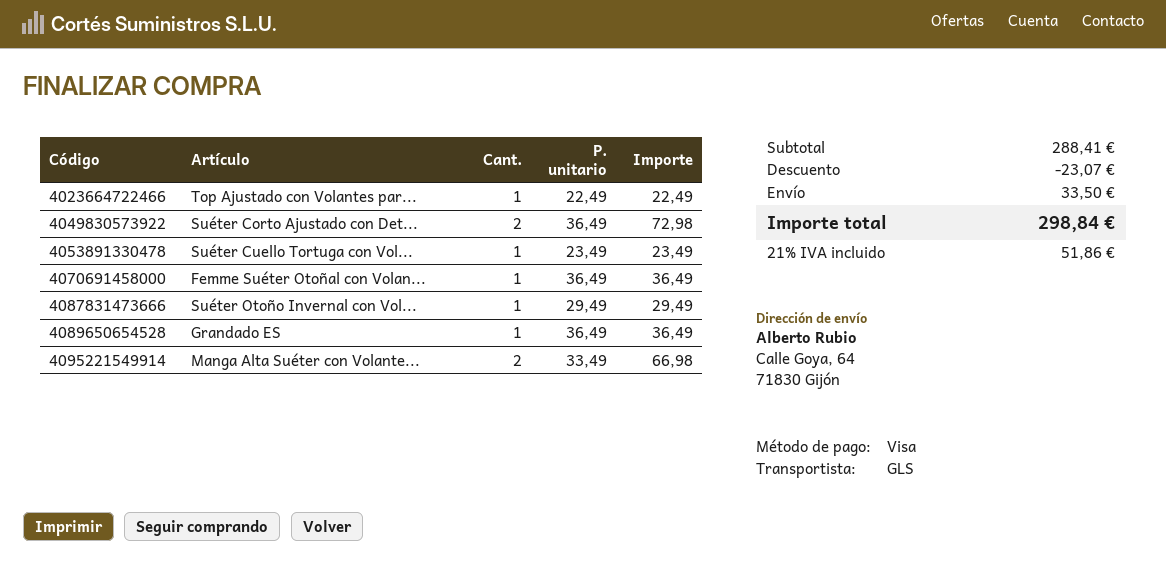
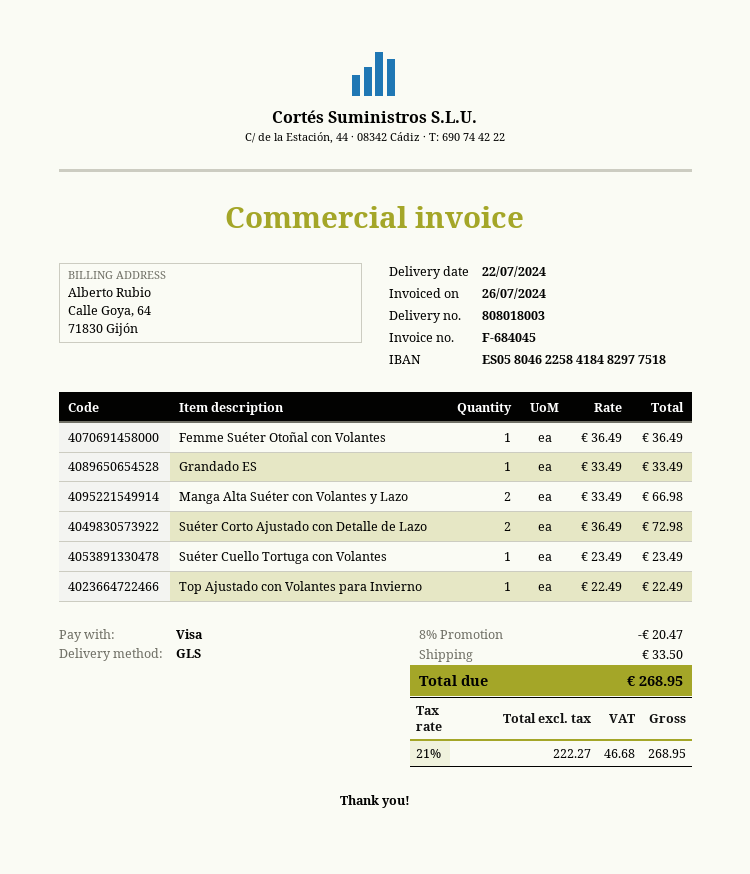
Suéter Otoño Invernal con Vol...: 1 x 29.49 = 29.49 -> none
Grandado ES: 1 x 36.49 = 36.49 -> 1 x 33.49 = 33.49
discount: 23.07 -> 20.47
tax: 21% = 51.86 -> 21% = 46.68
total: 298.84 -> 268.95

